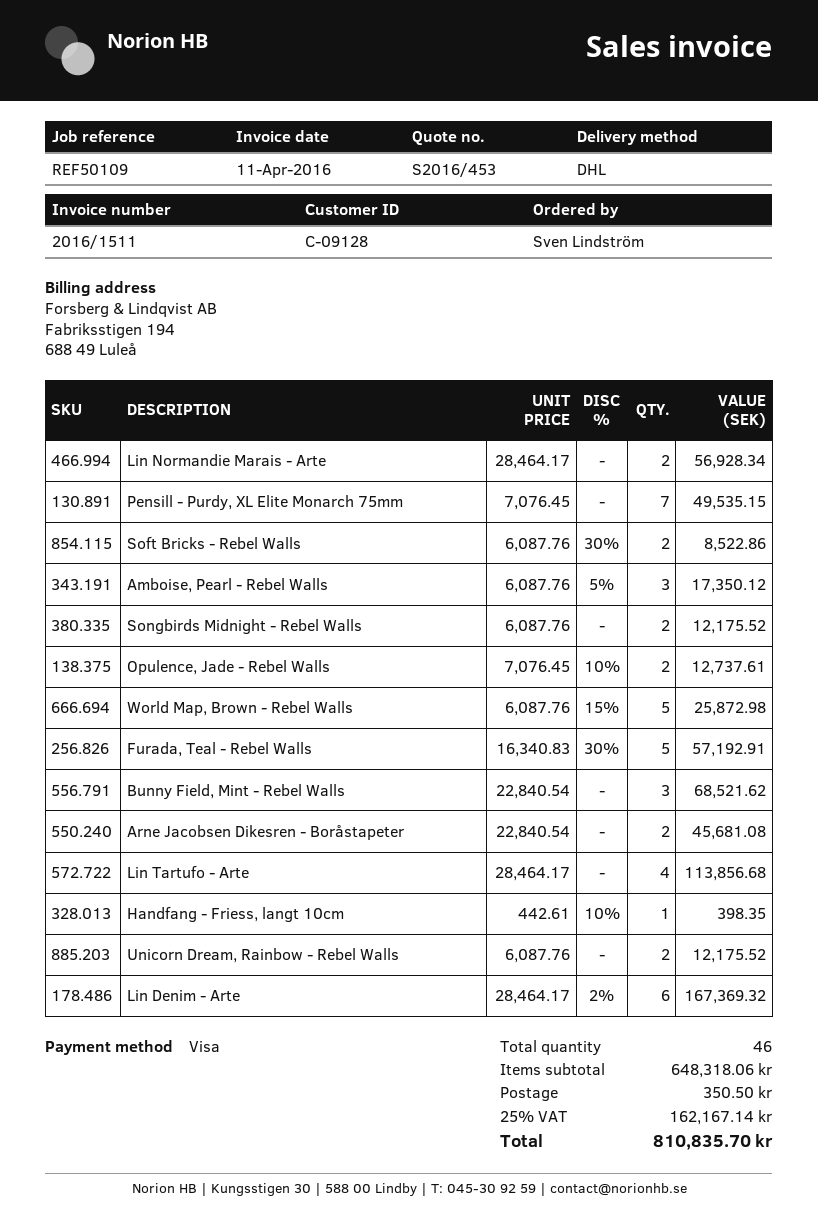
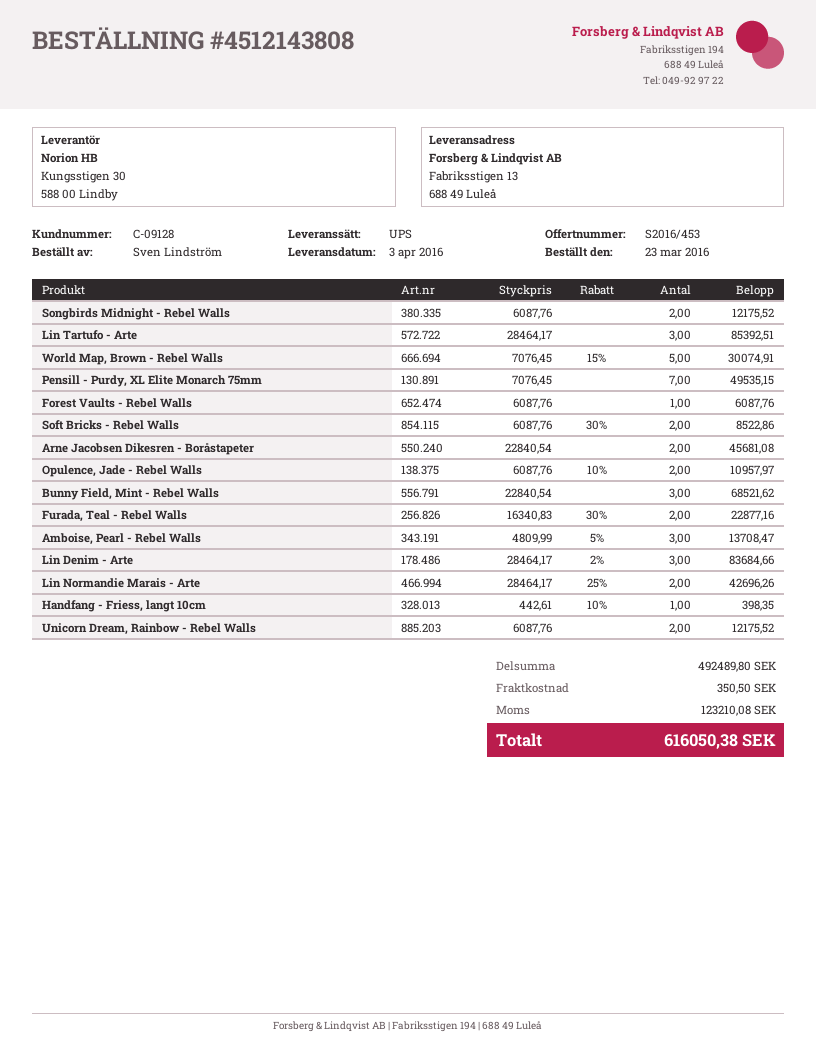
shipping method: DHL -> UPS
Lin Normandie Marais - Arte: 2 x 28464.17 = 56928.34 -> 2 x 28464.17 - 25% = 42696.26
Amboise, Pearl - Rebel Walls: 3 x 6087.76 - 5% = 17350.12 -> 3 x 4809.99 - 5% = 13708.47
Opulence, Jade - Rebel Walls: 2 x 7076.45 - 10% = 12737.61 -> 2 x 6087.76 - 10% = 10957.97
World Map, Brown - Rebel Walls: 5 x 6087.76 - 15% = 25872.98 -> 5 x 7076.45 - 15% = 30074.91
Furada, Teal - Rebel Walls: 5 x 16340.83 - 30% = 57192.91 -> 2 x 16340.83 - 30% = 22877.16
Lin Tartufo - Arte: 4 x 28464.17 = 113856.68 -> 3 x 28464.17 = 85392.51
Lin Denim - Arte: 6 x 28464.17 - 2% = 167369.32 -> 3 x 28464.17 - 2% = 83684.66
Forest Vaults - Rebel Walls: none -> 1 x 6087.76 = 6087.76
subtotal: 648318.06 -> 492489.80
tax: 162167.14 -> 123210.08
total: 810835.70 -> 616050.38

